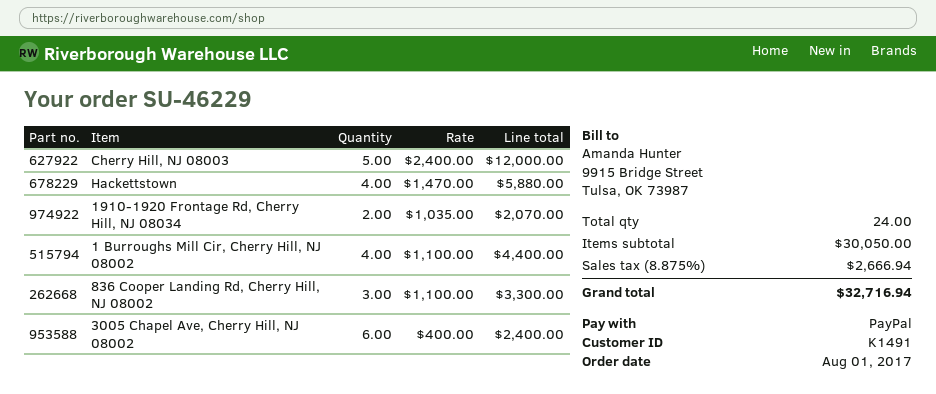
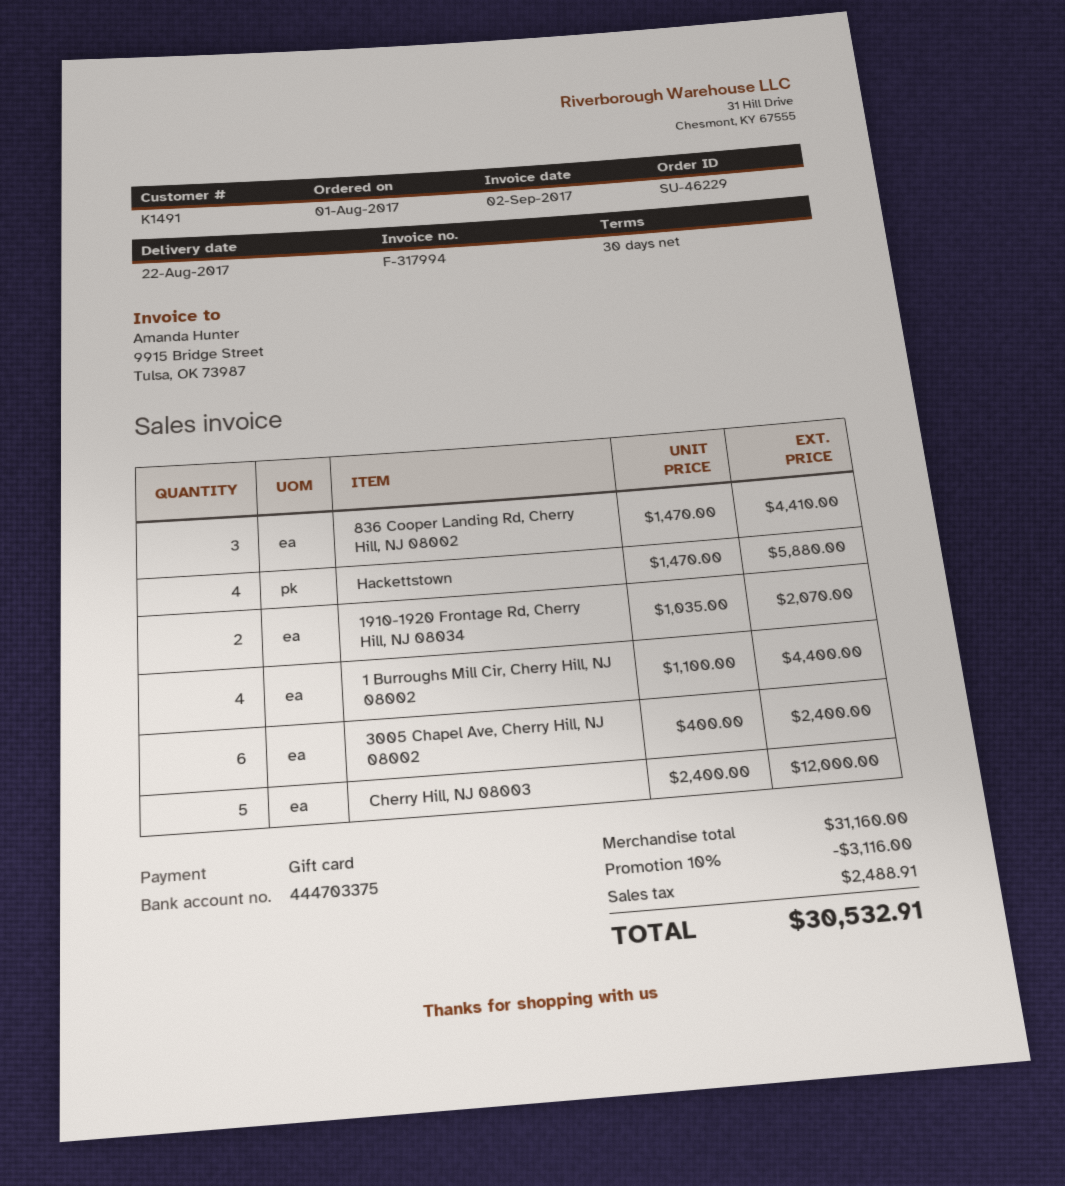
payment method: PayPal -> gift card
836 Cooper Landing Rd, Cherry Hill, NJ 08002: 3 x 1100.00 = 3300.00 -> 3 x 1470.00 = 4410.00
subtotal: 30050.00 -> 31160.00
discount: none -> 10% = 3116.00
tax: 2666.94 -> 2488.91
total: 32716.94 -> 30532.91

